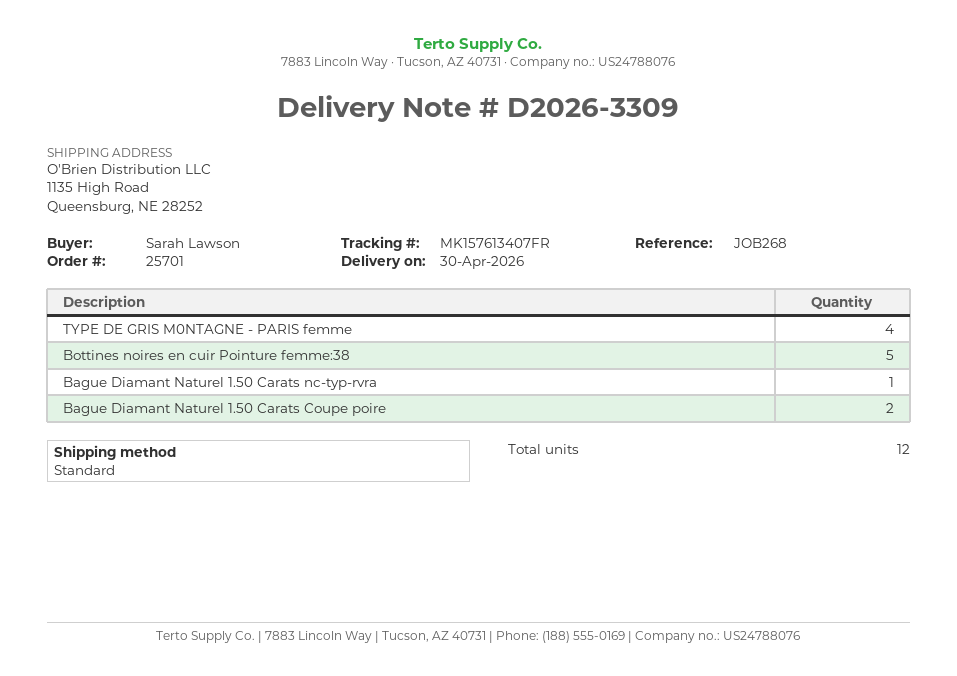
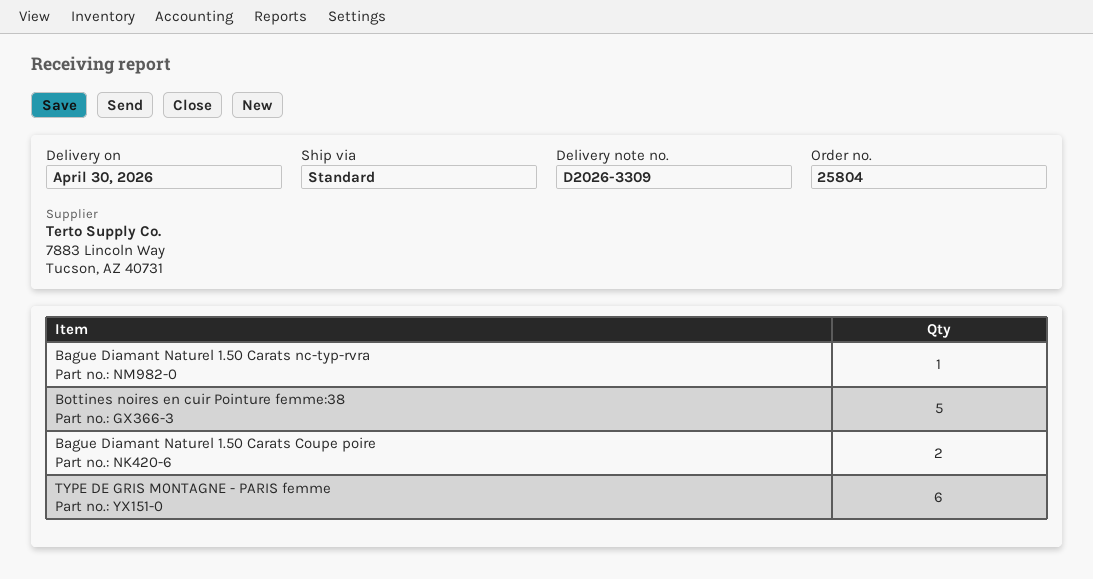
order number: 25701 -> 25804
TYPE DE GRIS M0NTAGNE - PARIS femme: 4 -> 6

